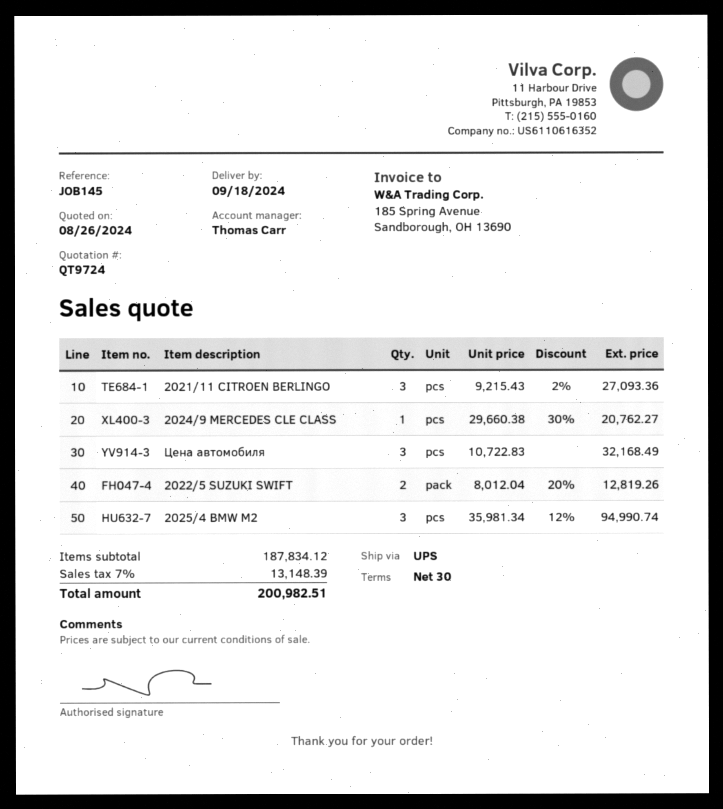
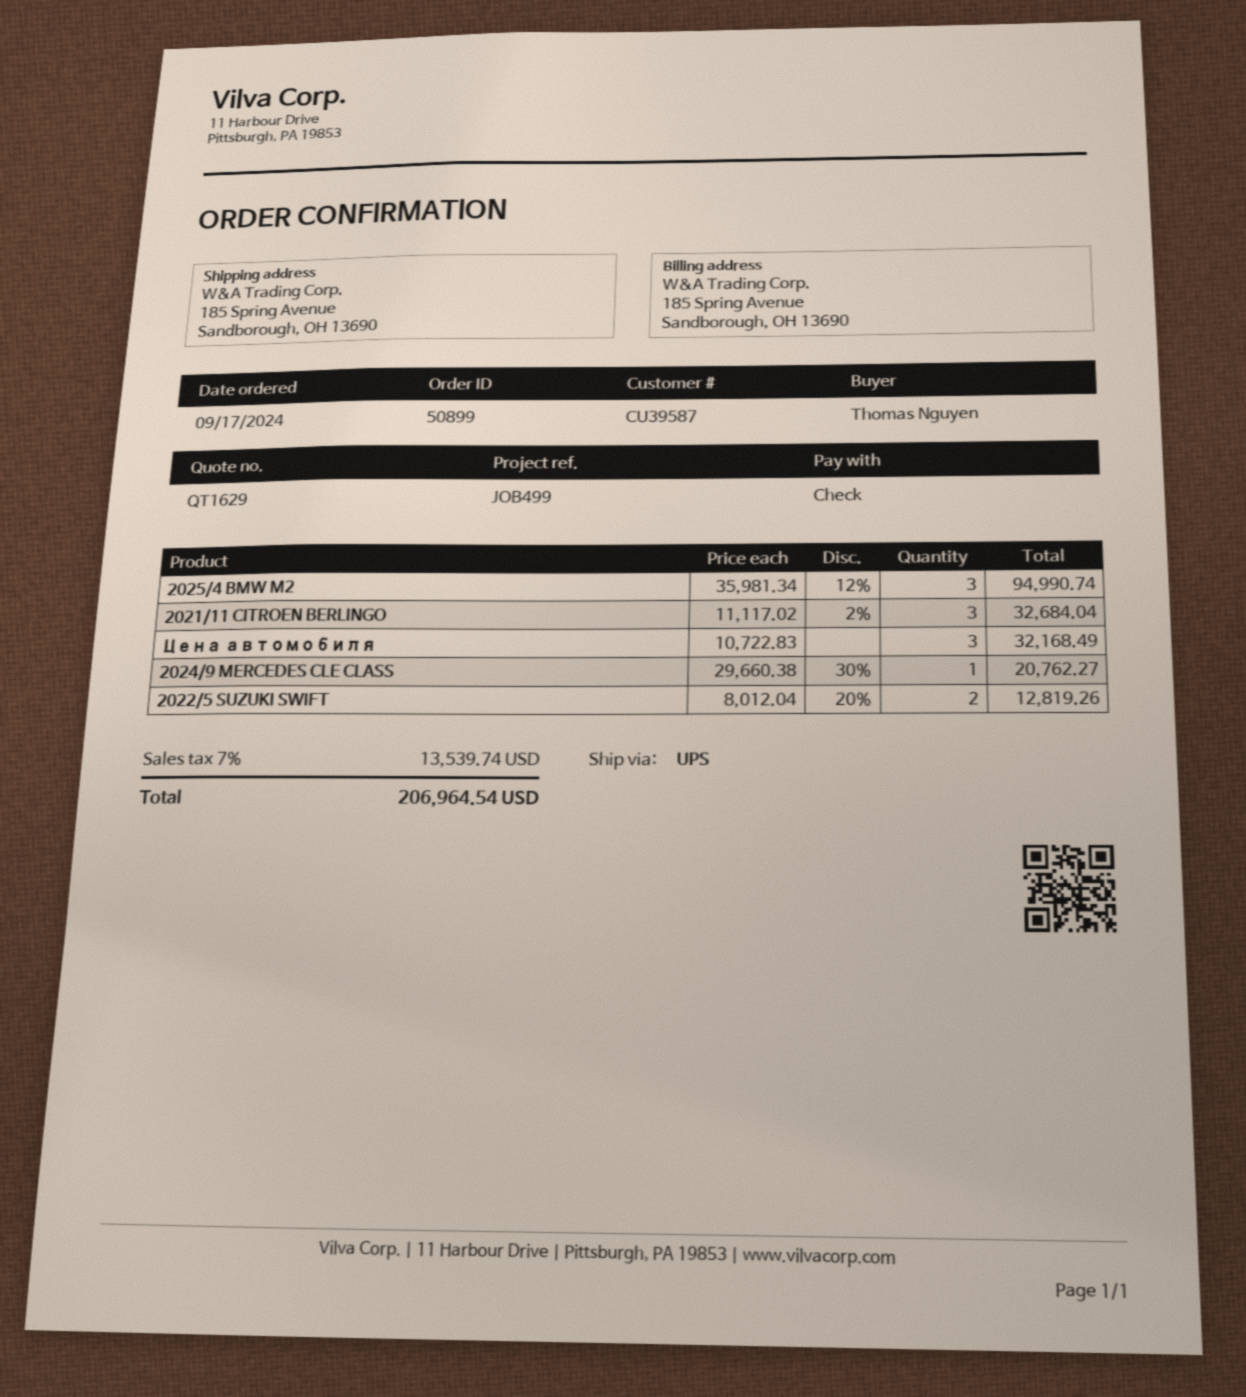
quote number: QT9724 -> QT1629
reference: JOB145 -> JOB499
2021/11 CITROEN BERLINGO: 3 x 9215.43 - 2% = 27093.36 -> 3 x 11117.02 - 2% = 32684.04
tax: 7% = 13148.39 -> 7% = 13539.74
total: 200982.51 -> 206964.54

